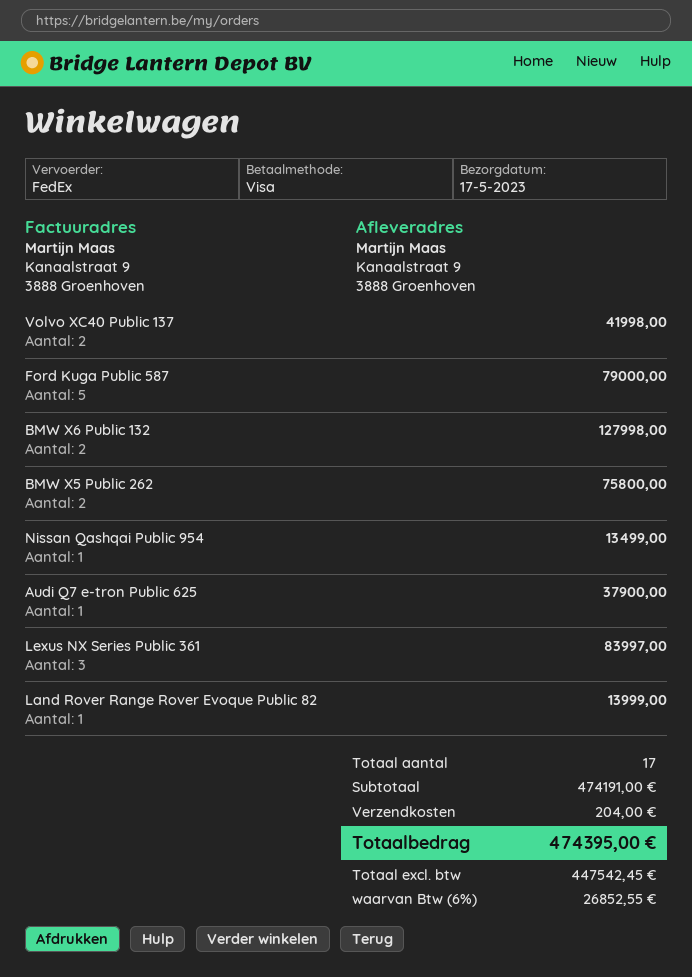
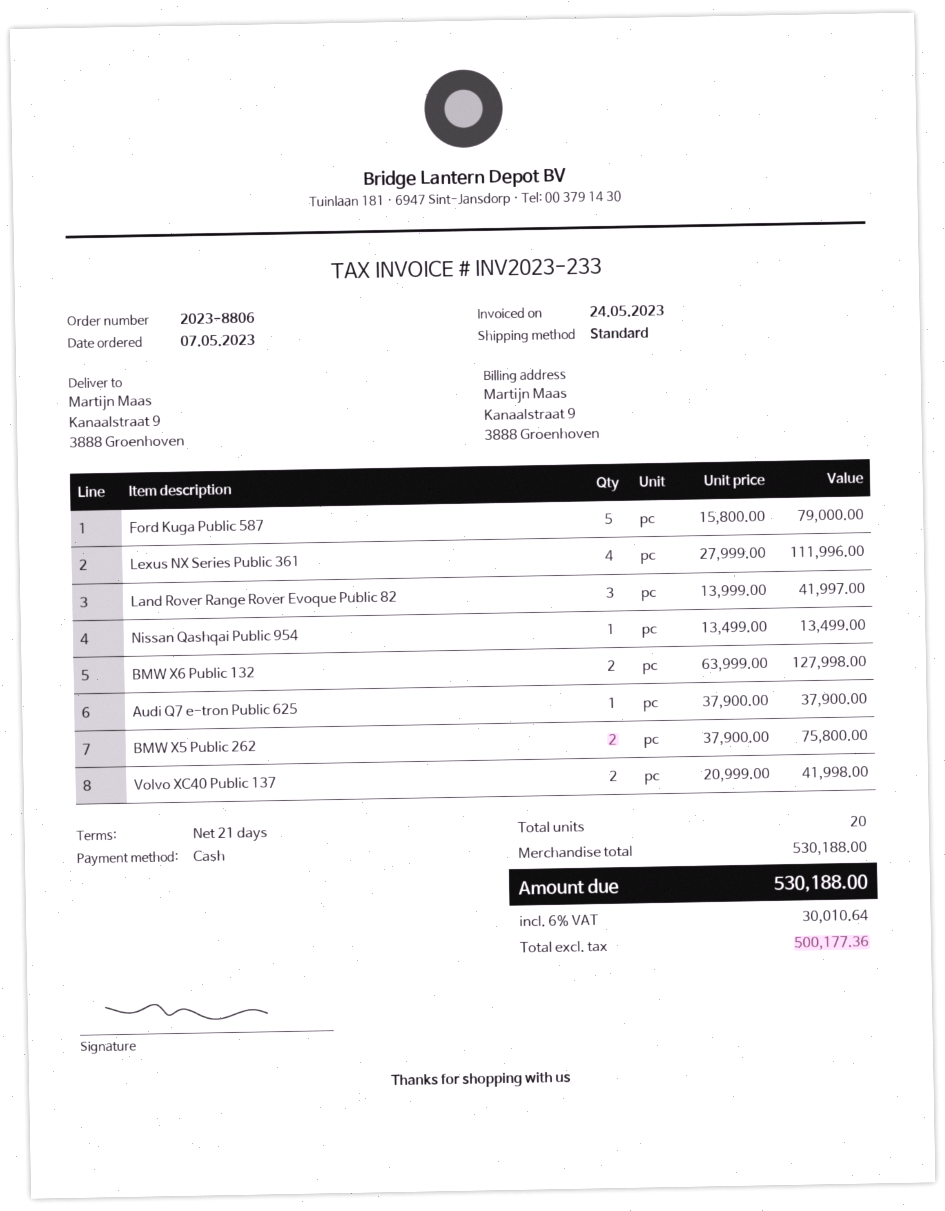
payment method: Visa -> cash
shipping method: FedEx -> standard
Lexus NX Series Public 361: 3 for 83997.00 -> 4 for 111996.00
Land Rover Range Rover Evoque Public 82: 1 for 13999.00 -> 3 for 41997.00
total quantity: 17 -> 20
subtotal: 474191.00 -> 530188.00
shipping: 204.00 -> none
net: 447542.45 -> 500177.36
tax: 6% = 26852.55 -> 6% = 30010.64
total: 474395.00 -> 530188.00

